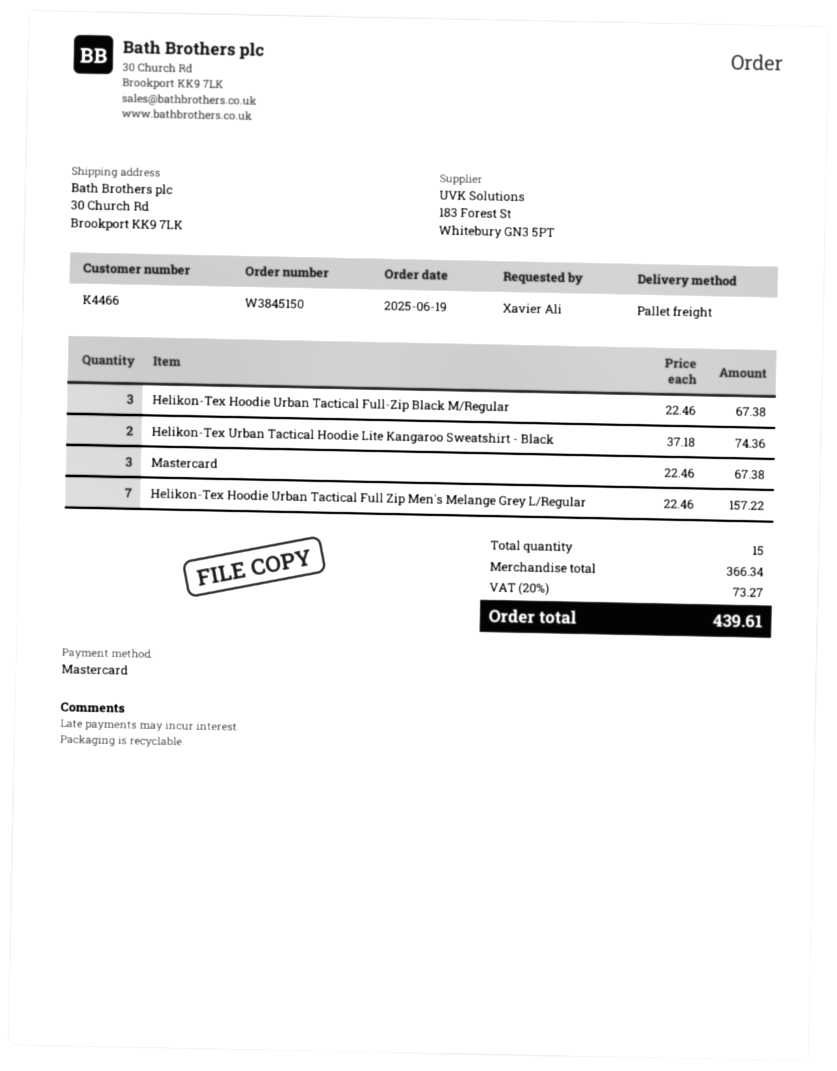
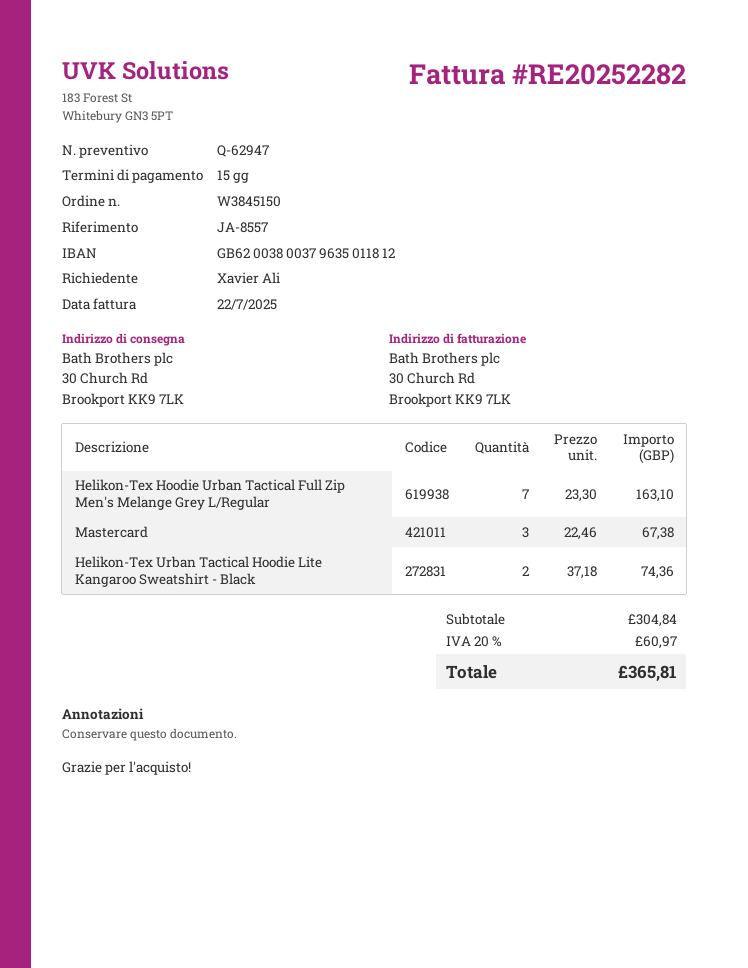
Helikon-Tex Hoodie Urban Tactical Full-Zip Black M/Regular: 3 x 22.46 = 67.38 -> none
Helikon-Tex Hoodie Urban Tactical Full Zip Men's Melange Grey L/Regular: 7 x 22.46 = 157.22 -> 7 x 23.30 = 163.10
subtotal: 366.34 -> 304.84
tax: 20% = 73.27 -> 20% = 60.97
total: 439.61 -> 365.81

